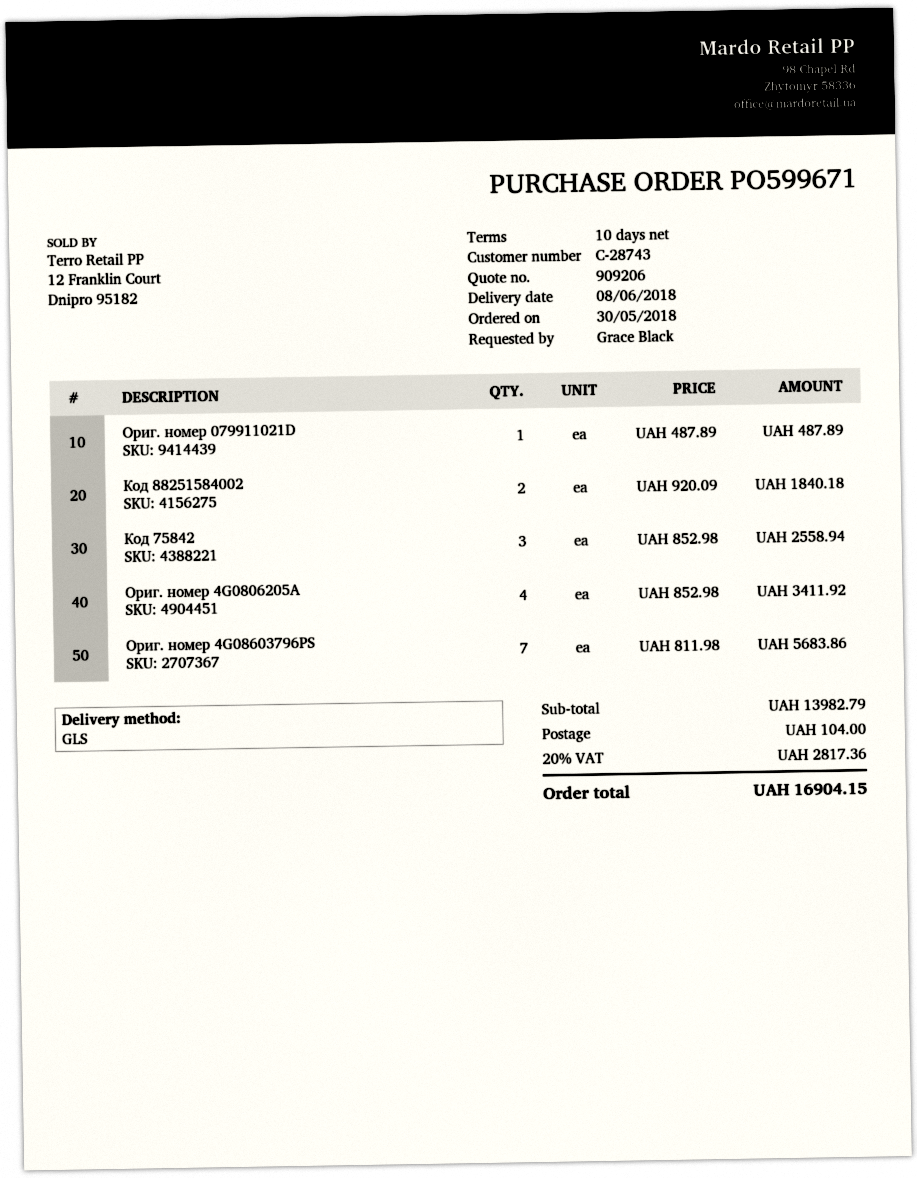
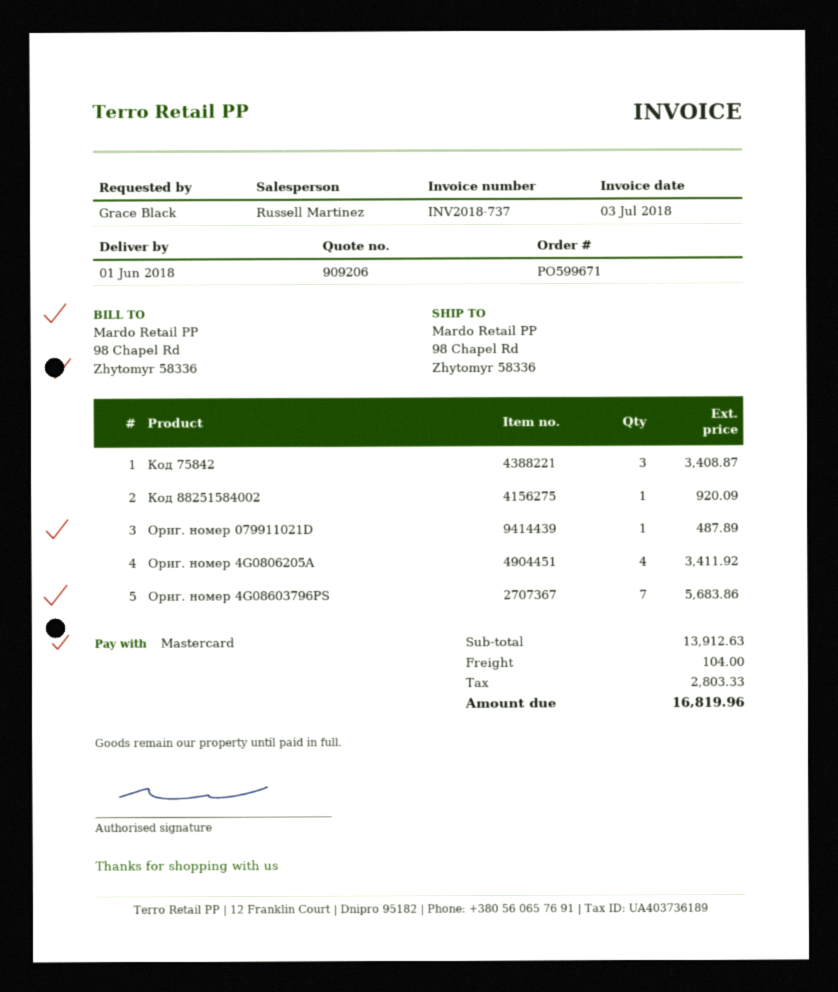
delivery date: 2018-06-08 -> 2018-06-01
Код 88251584002: 2 for 1840.18 -> 1 for 920.09
Код 75842: 3 for 2558.94 -> 3 for 3408.87
subtotal: 13982.79 -> 13912.63
tax: 2817.36 -> 2803.33
total: 16904.15 -> 16819.96

